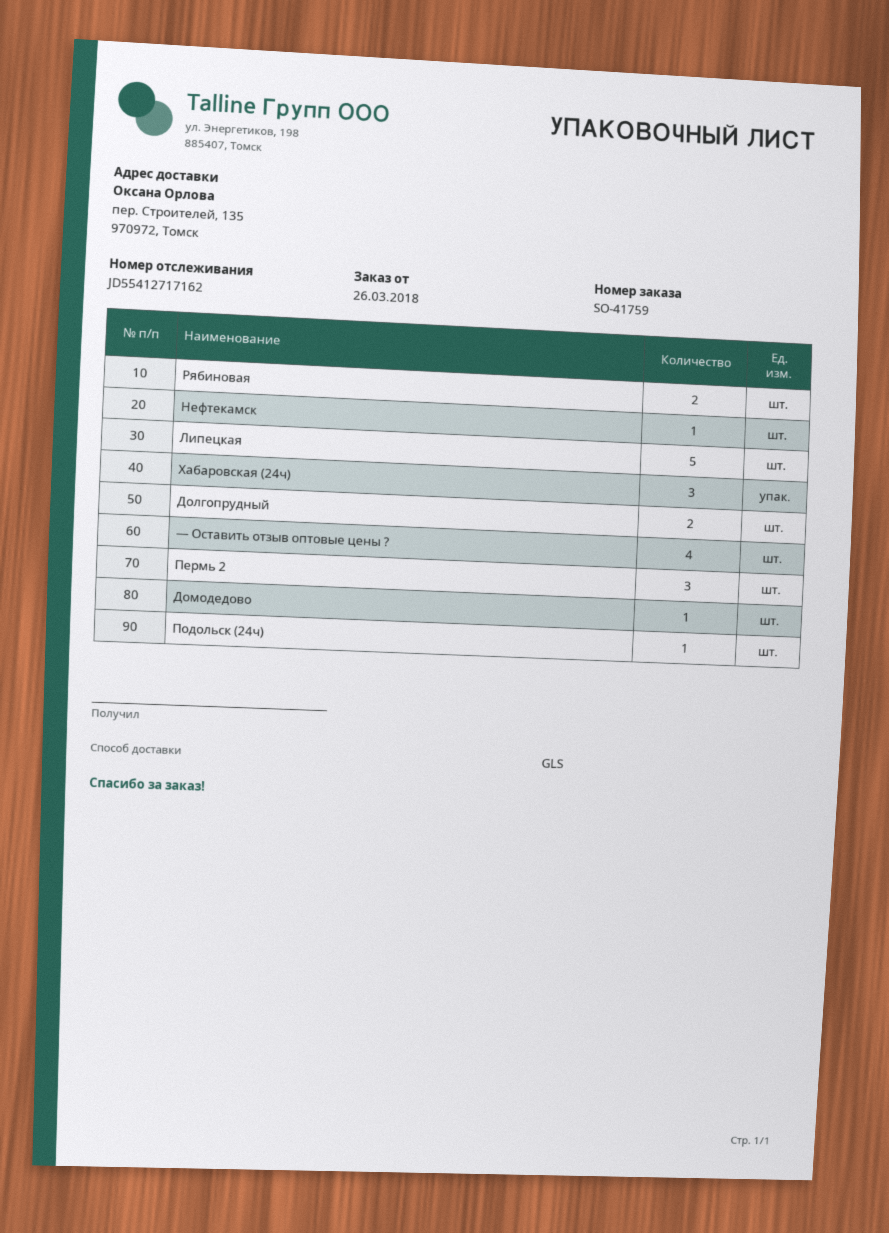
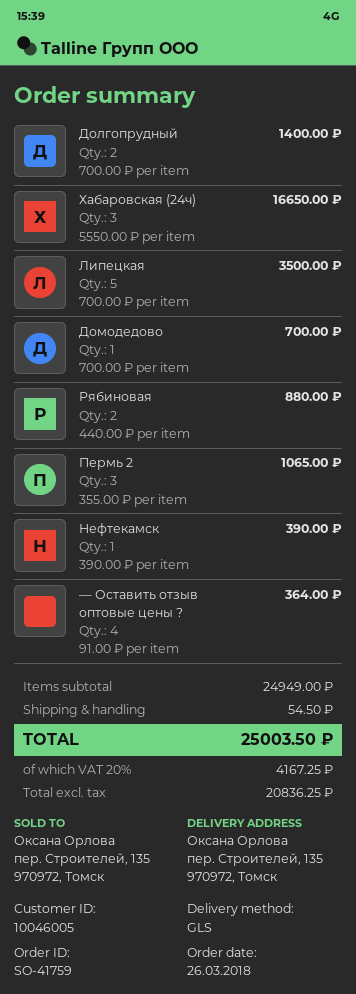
Подольск (24ч): 1 -> none

